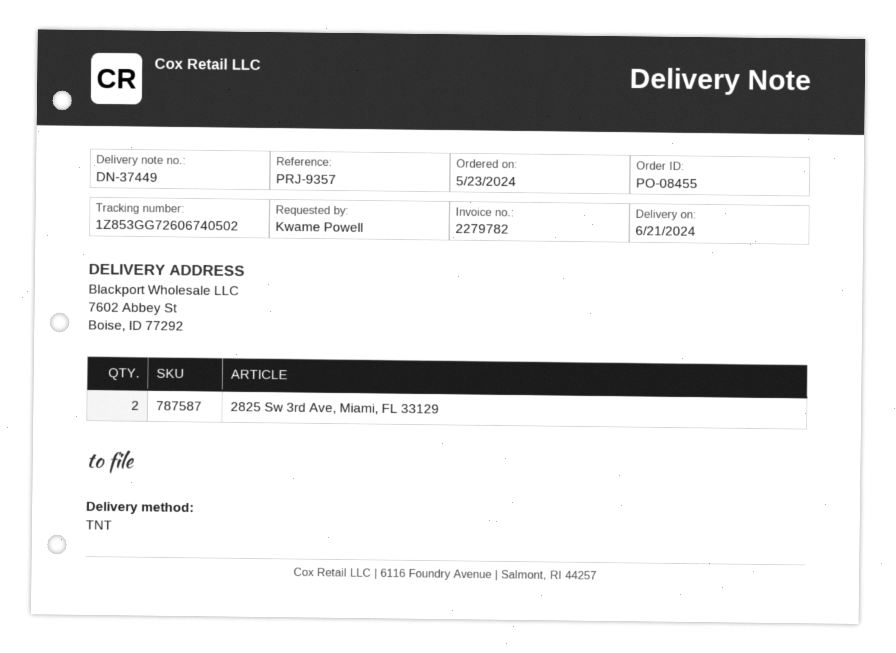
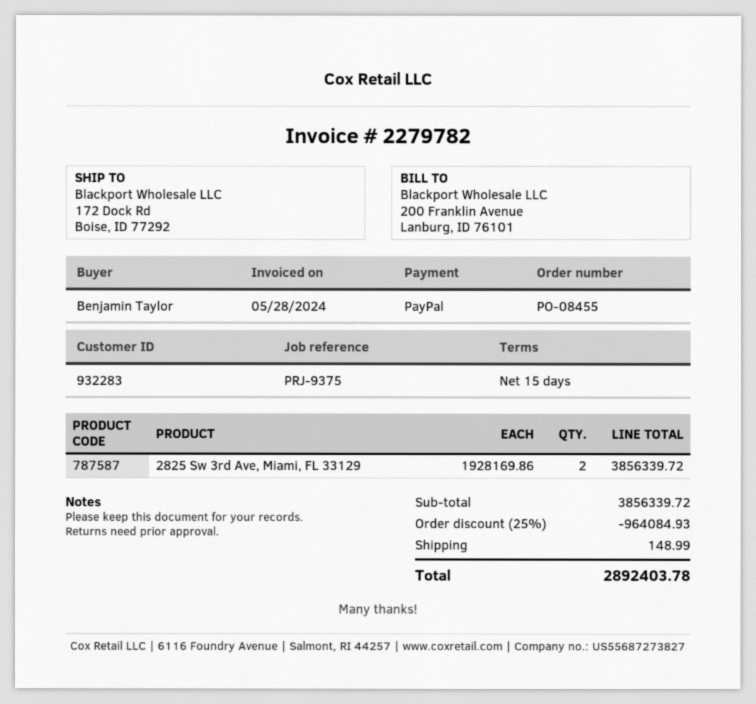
reference: PRJ-9357 -> PRJ-9375
ordered by: Kwame Powell -> Benjamin Taylor
ship to: 7602 Abbey St, Boise, ID 77292 -> 172 Dock Rd, Boise, ID 77292

